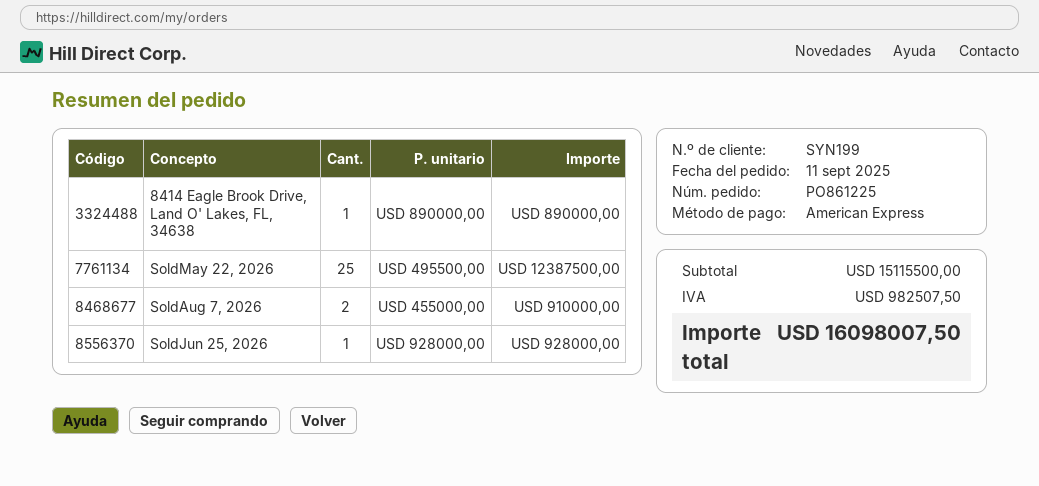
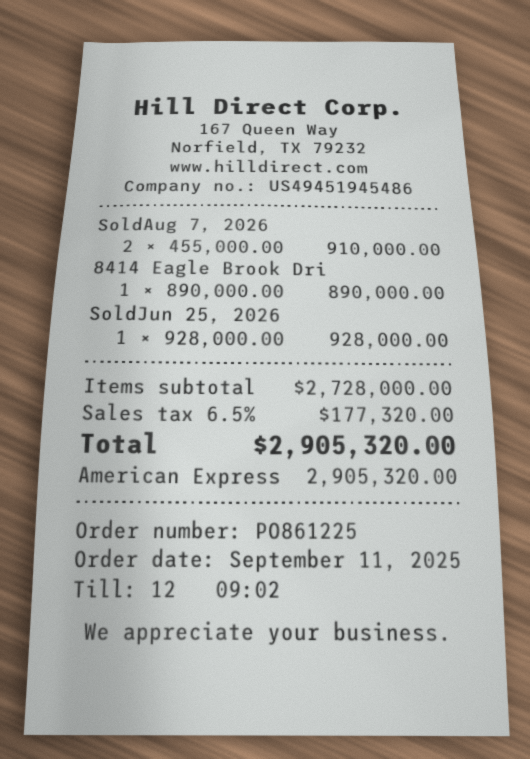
SoldMay 22, 2026: 25 x 495500.00 = 12387500.00 -> none
subtotal: 15115500.00 -> 2728000.00
tax: 982507.50 -> 177320.00
total: 16098007.50 -> 2905320.00

